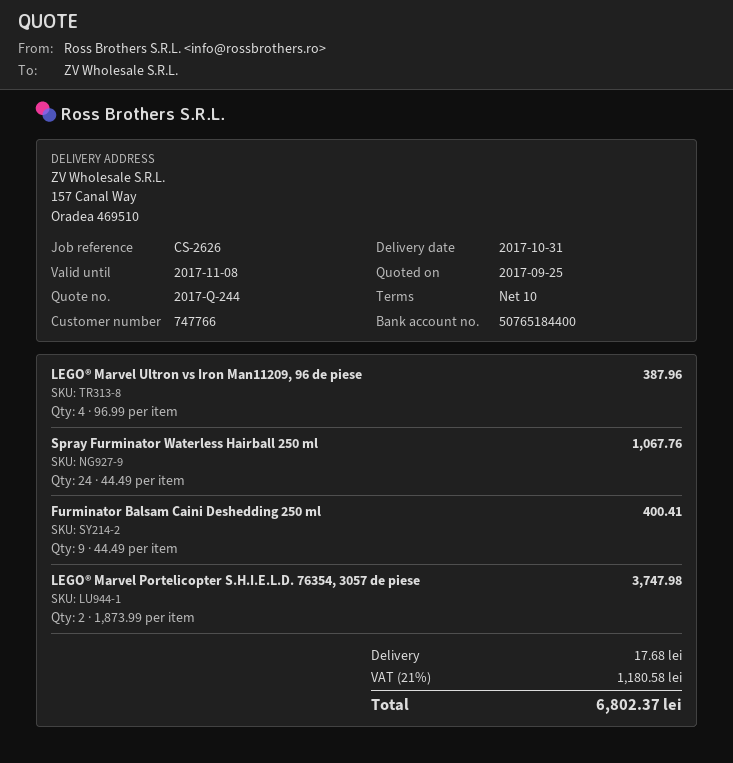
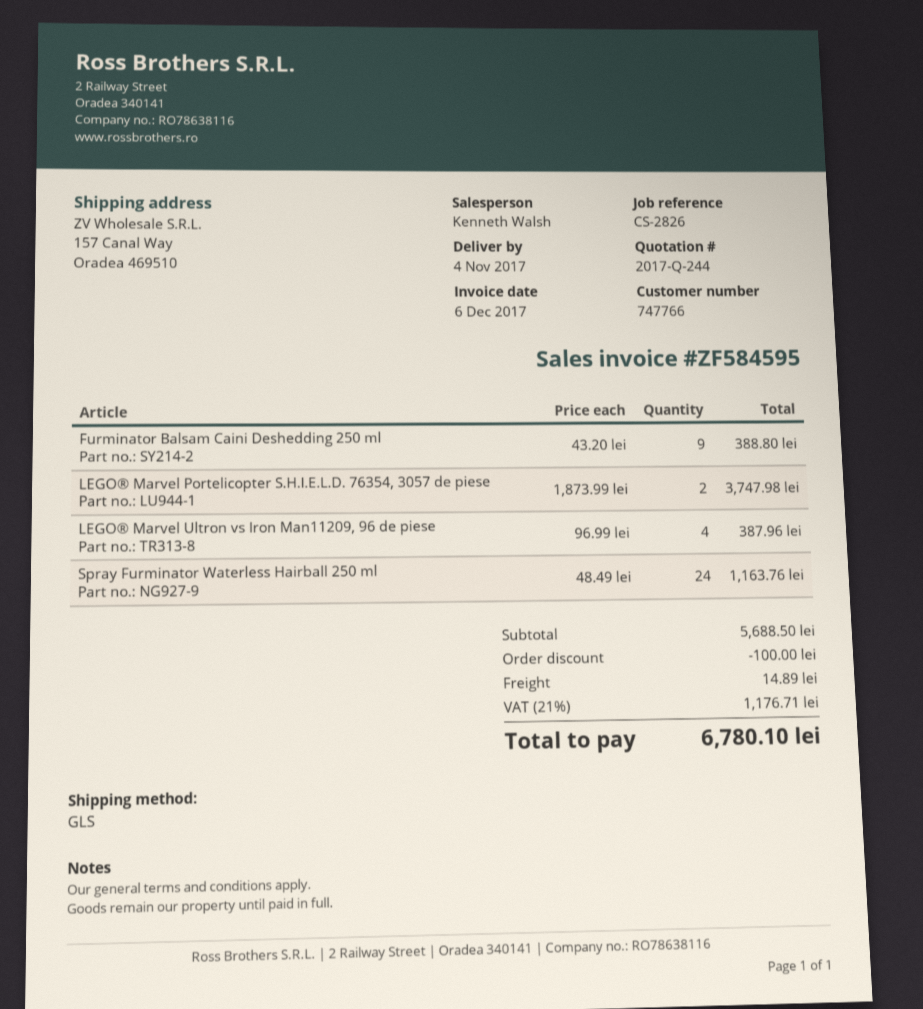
delivery date: 2017-10-31 -> 2017-11-04
reference: CS-2626 -> CS-2826
Spray Furminator Waterless Hairball 250 ml: 24 x 44.49 = 1067.76 -> 24 x 48.49 = 1163.76
Furminator Balsam Caini Deshedding 250 ml: 9 x 44.49 = 400.41 -> 9 x 43.20 = 388.80
discount: none -> 100.00
shipping: 17.68 -> 14.89
tax: 21% = 1180.58 -> 21% = 1176.71
total: 6802.37 -> 6780.10

